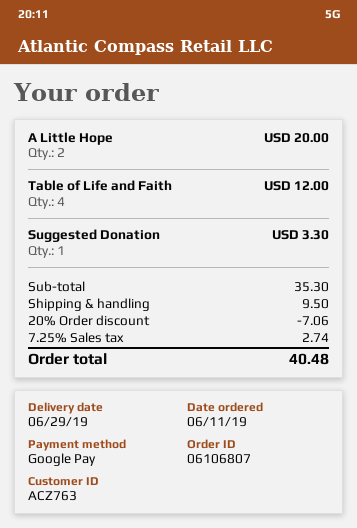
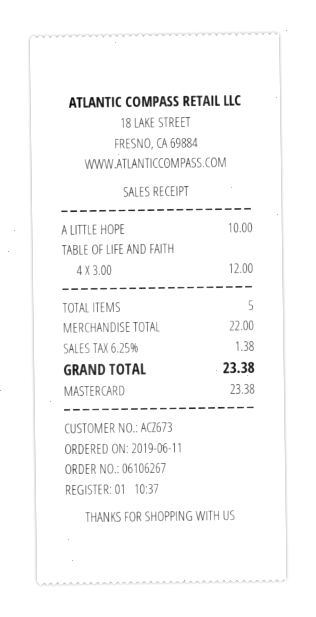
order number: 06106807 -> 06106267
customer number: ACZ763 -> ACZ673
payment method: Google Pay -> Mastercard
A Little Hope: 2 for 20.00 -> 1 for 10.00
Suggested Donation: 1 for 3.30 -> none
subtotal: 35.30 -> 22.00
discount: 20% = 7.06 -> none
shipping: 9.50 -> none
tax: 7.25% = 2.74 -> 6.25% = 1.38
total: 40.48 -> 23.38

